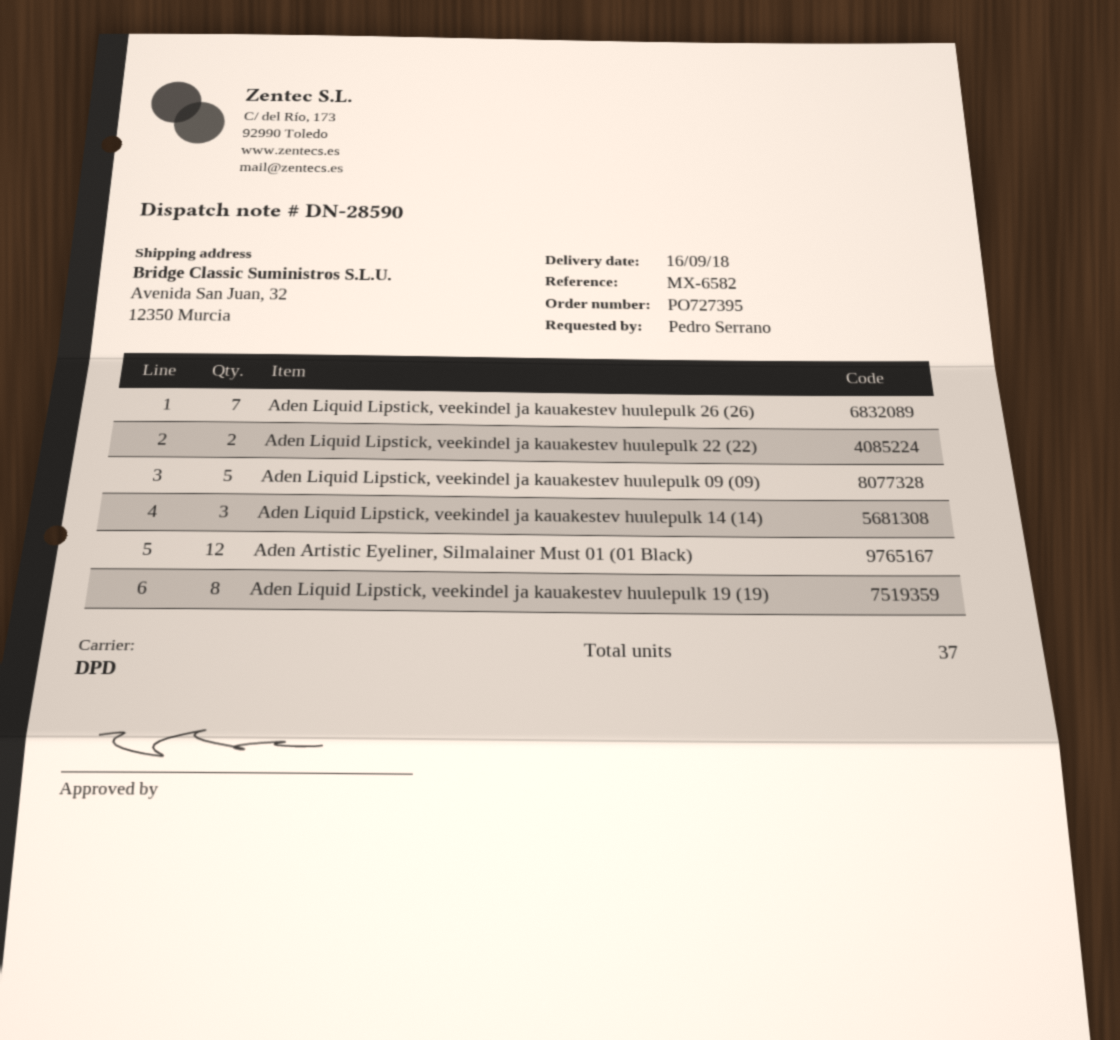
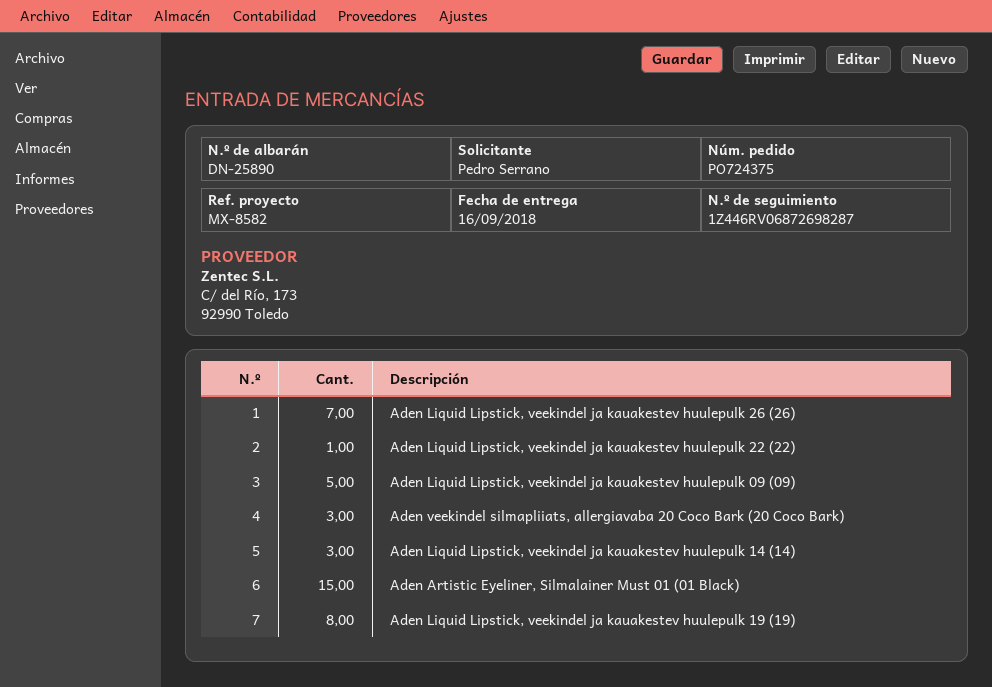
order number: PO727395 -> PO724375
delivery note number: DN-28590 -> DN-25890
reference: MX-6582 -> MX-8582
Aden Liquid Lipstick, veekindel ja kauakestev huulepulk 22 (22): 2 -> 1
Aden Artistic Eyeliner, Silmalainer Must 01 (01 Black): 12 -> 15
Aden veekindel silmapliiats, allergiavaba 20 Coco Bark (20 Coco Bark): none -> 3

